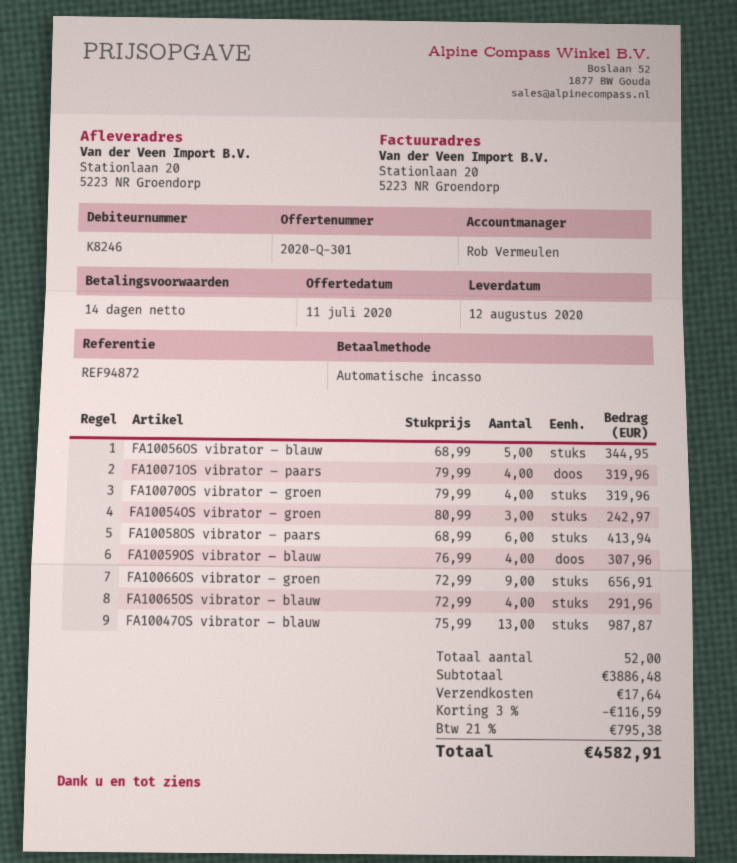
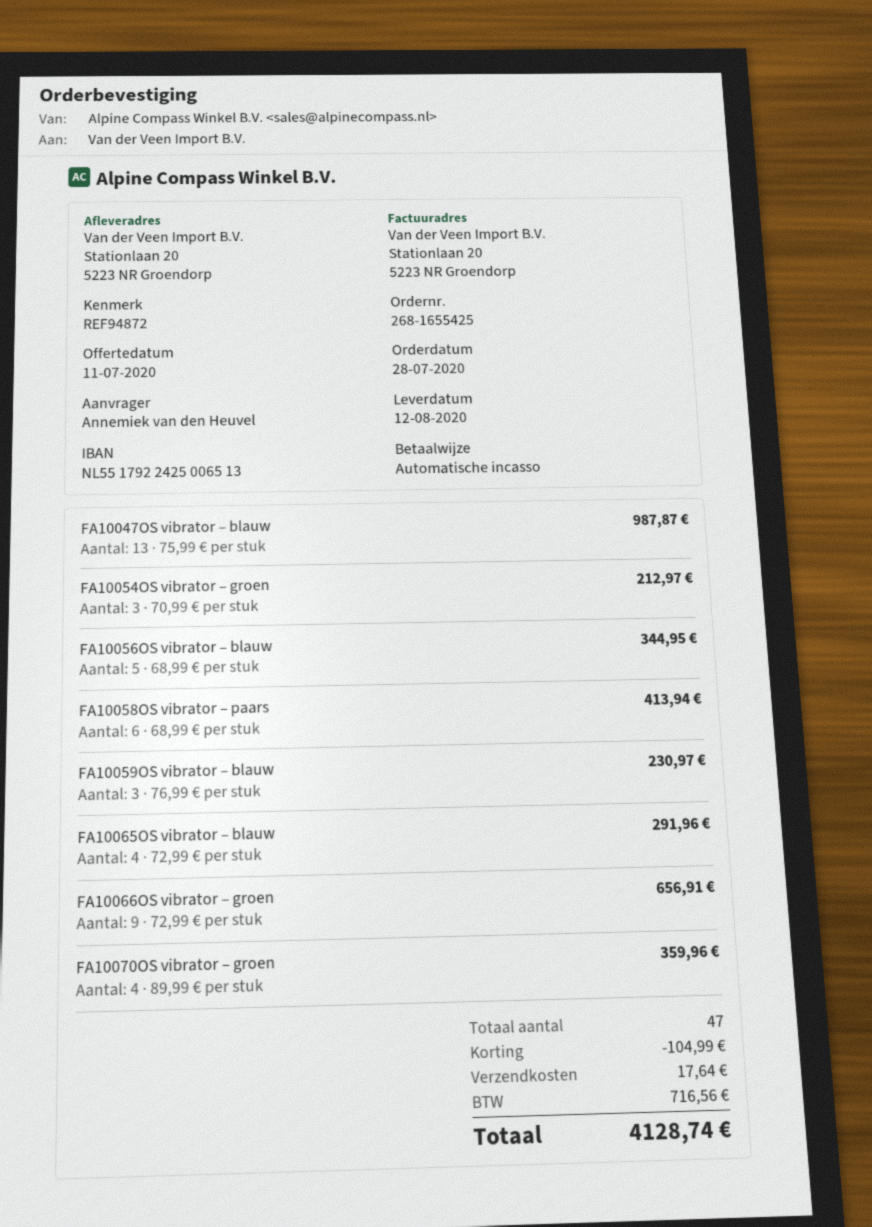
FA10071OS vibrator – paars: 4 x 79.99 = 319.96 -> none
FA10070OS vibrator – groen: 4 x 79.99 = 319.96 -> 4 x 89.99 = 359.96
FA10054OS vibrator – groen: 3 x 80.99 = 242.97 -> 3 x 70.99 = 212.97
FA10059OS vibrator – blauw: 4 x 76.99 = 307.96 -> 3 x 76.99 = 230.97
total quantity: 52 -> 47
discount: 116.59 -> 104.99
tax: 795.38 -> 716.56
total: 4582.91 -> 4128.74

